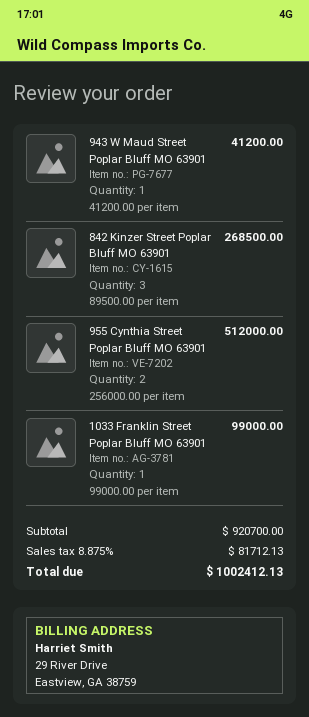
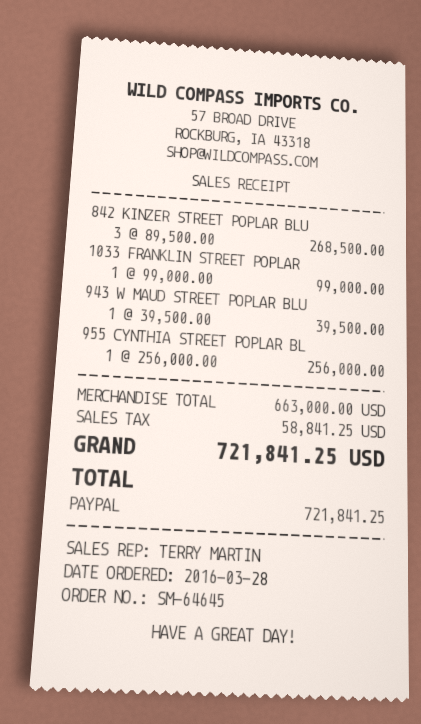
943 W Maud Street Poplar Bluff MO 63901: 1 x 41200.00 = 41200.00 -> 1 x 39500.00 = 39500.00
955 Cynthia Street Poplar Bluff MO 63901: 2 x 256000.00 = 512000.00 -> 1 x 256000.00 = 256000.00
subtotal: 920700.00 -> 663000.00
tax: 81712.13 -> 58841.25
total: 1002412.13 -> 721841.25

